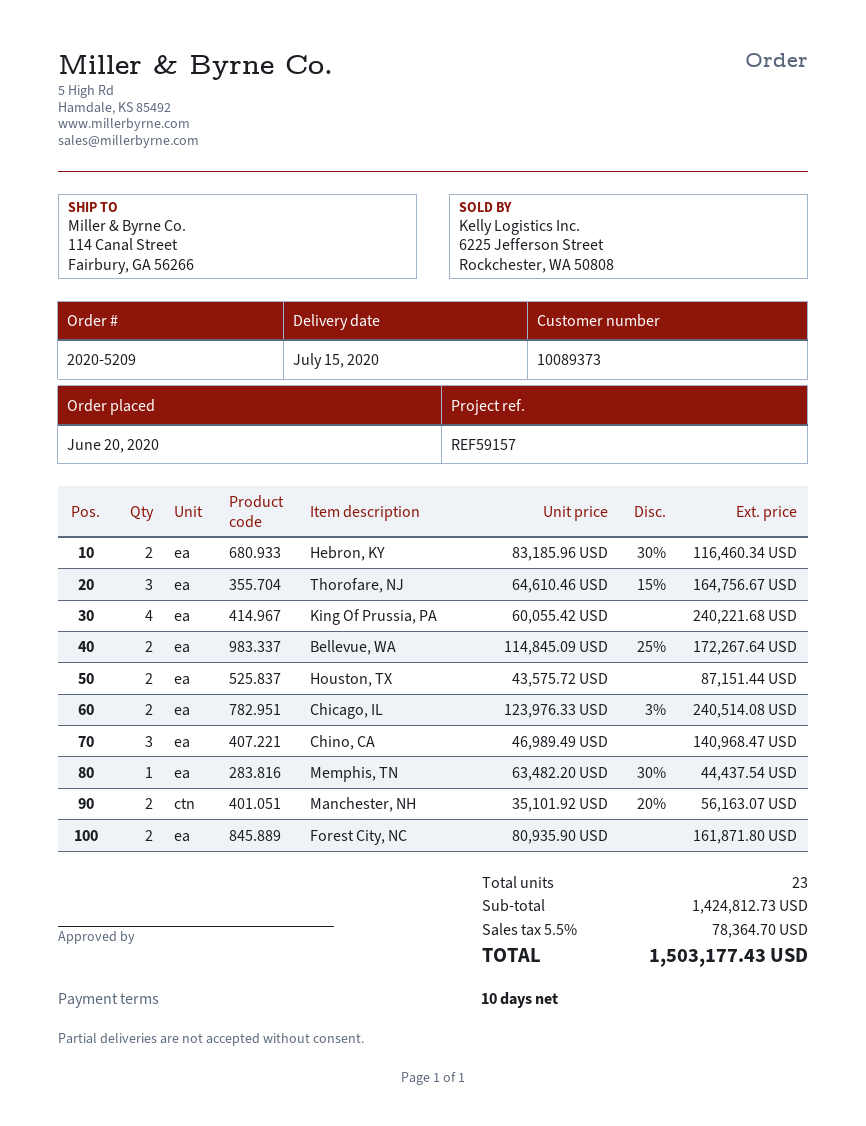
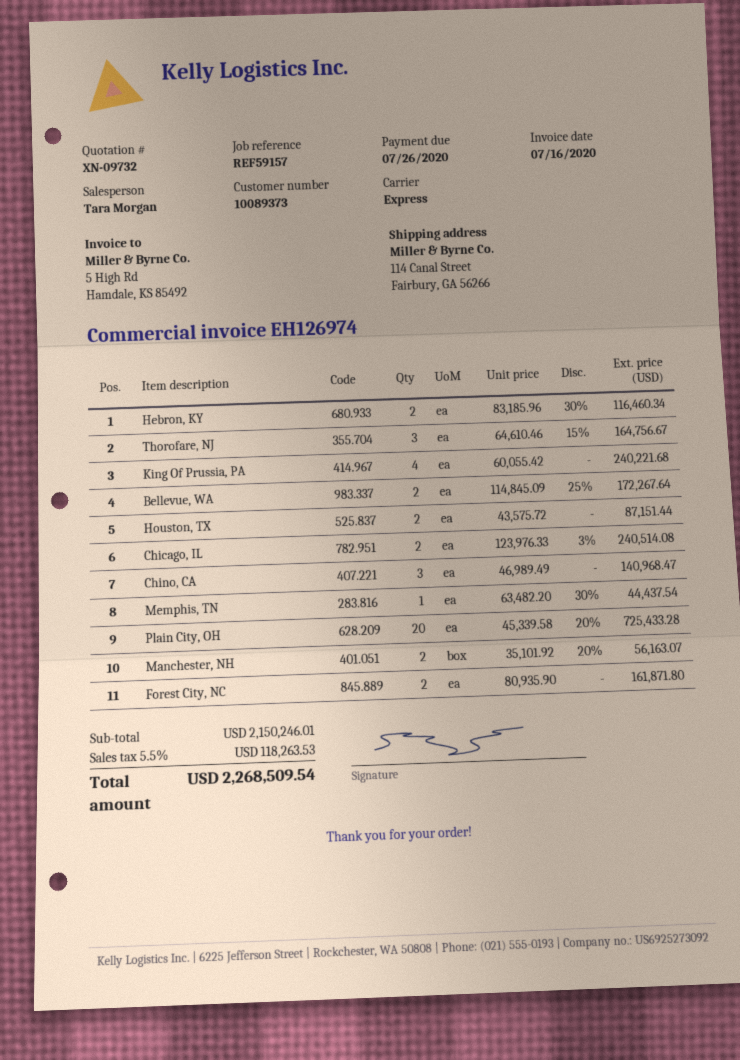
Plain City, OH: none -> 20 x 45339.58 - 20% = 725433.28
subtotal: 1424812.73 -> 2150246.01
tax: 5.5% = 78364.70 -> 5.5% = 118263.53
total: 1503177.43 -> 2268509.54

